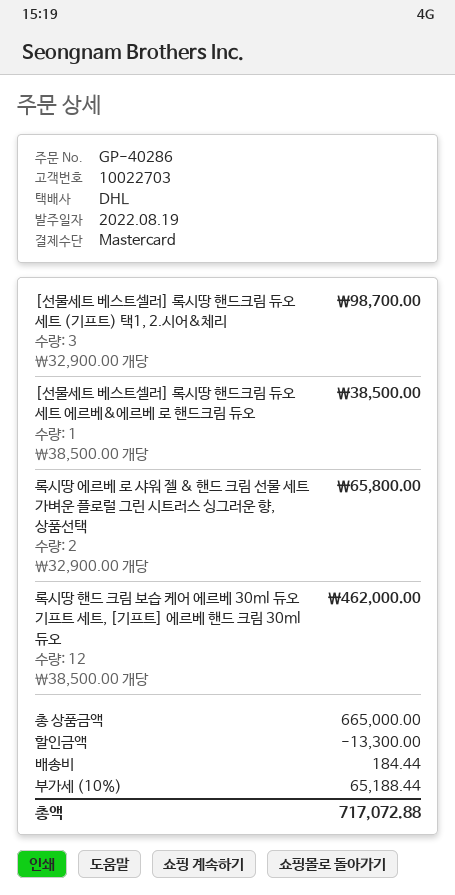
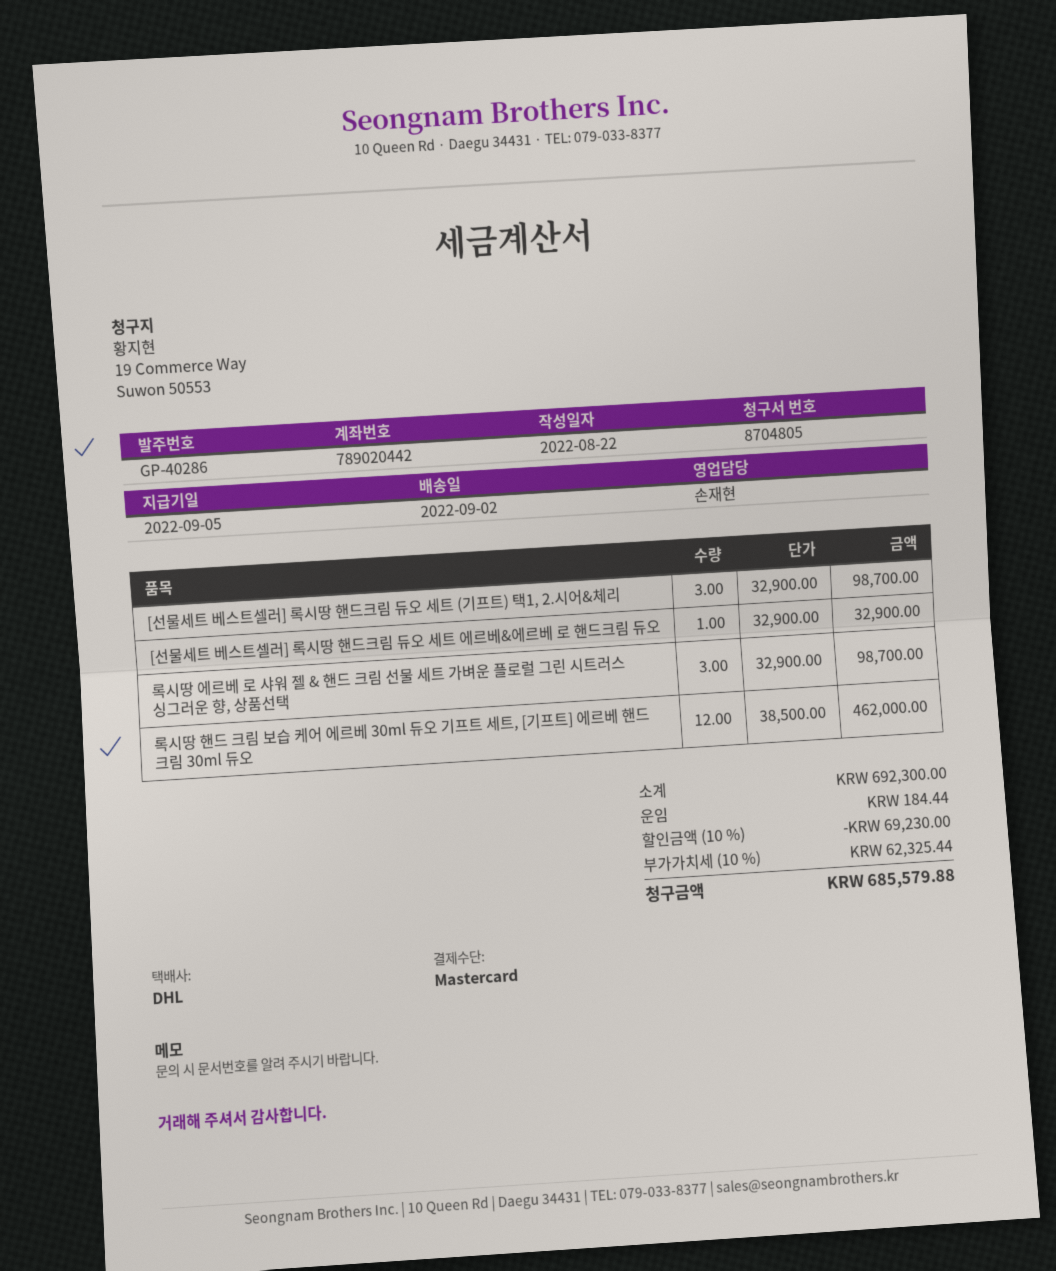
[선물세트 베스트셀러] 록시땅 핸드크림 듀오 세트 에르베&에르베 로 핸드크림 듀오: 1 x 38500.00 = 38500.00 -> 1 x 32900.00 = 32900.00
록시땅 에르베 로 샤워 젤 & 핸드 크림 선물 세트 가벼운 플로럴 그린 시트러스 싱그러운 향, 상품선택: 2 x 32900.00 = 65800.00 -> 3 x 32900.00 = 98700.00
subtotal: 665000.00 -> 692300.00
discount: 13300.00 -> 69230.00
tax: 10% = 65188.44 -> 10% = 62325.44
total: 717072.88 -> 685579.88

